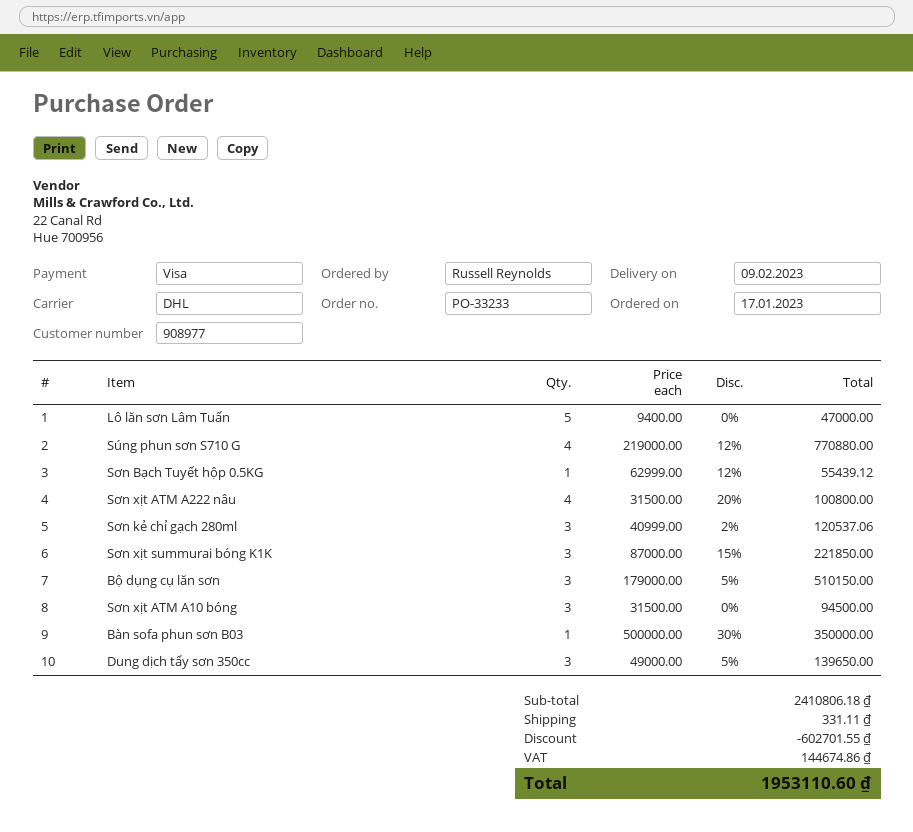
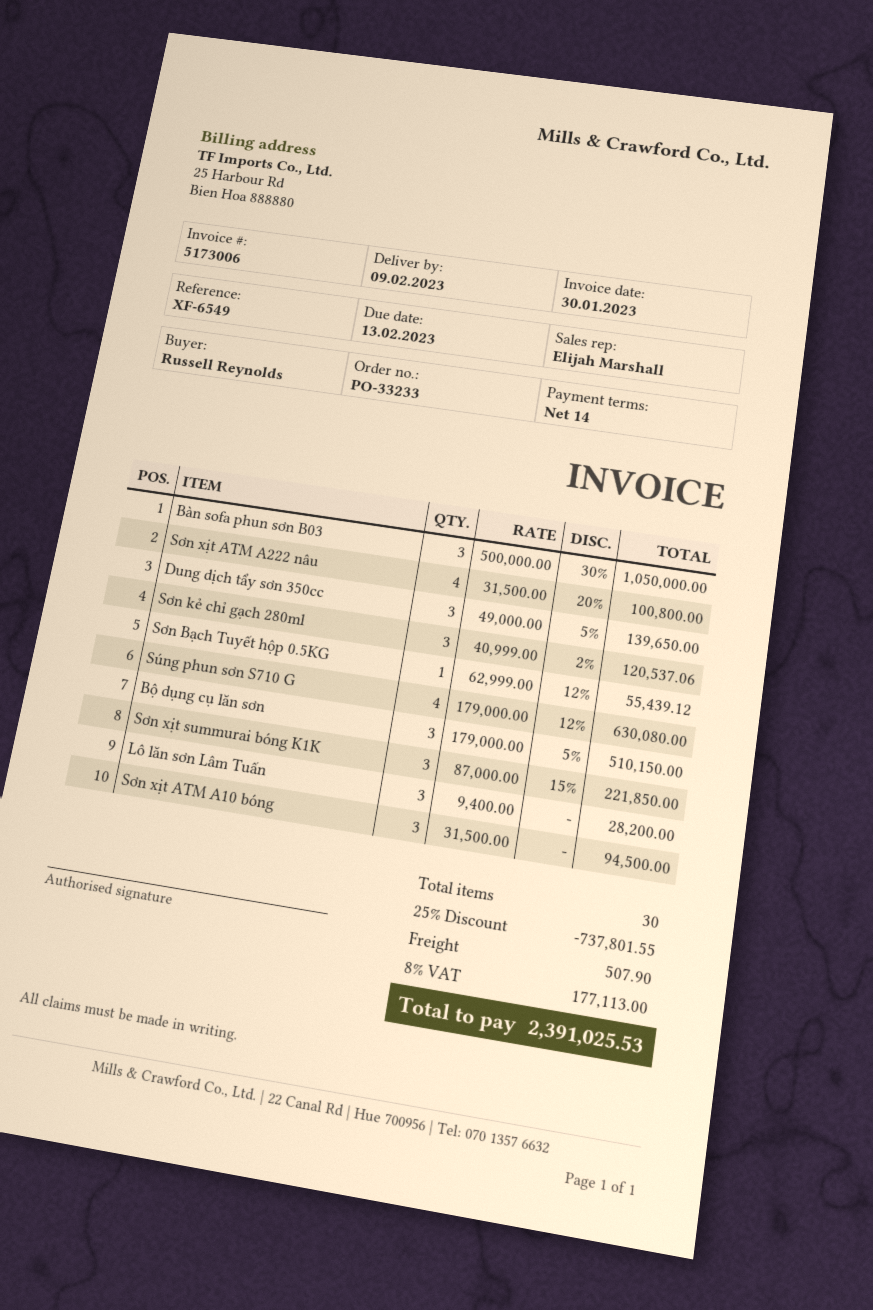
Lô lăn sơn Lâm Tuấn: 5 x 9400.00 = 47000.00 -> 3 x 9400.00 = 28200.00
Súng phun sơn S710 G: 4 x 219000.00 - 12% = 770880.00 -> 4 x 179000.00 - 12% = 630080.00
Bàn sofa phun sơn B03: 1 x 500000.00 - 30% = 350000.00 -> 3 x 500000.00 - 30% = 1050000.00
discount: 602701.55 -> 737801.55
shipping: 331.11 -> 507.90
tax: 144674.86 -> 177113.00
total: 1953110.60 -> 2391025.53

